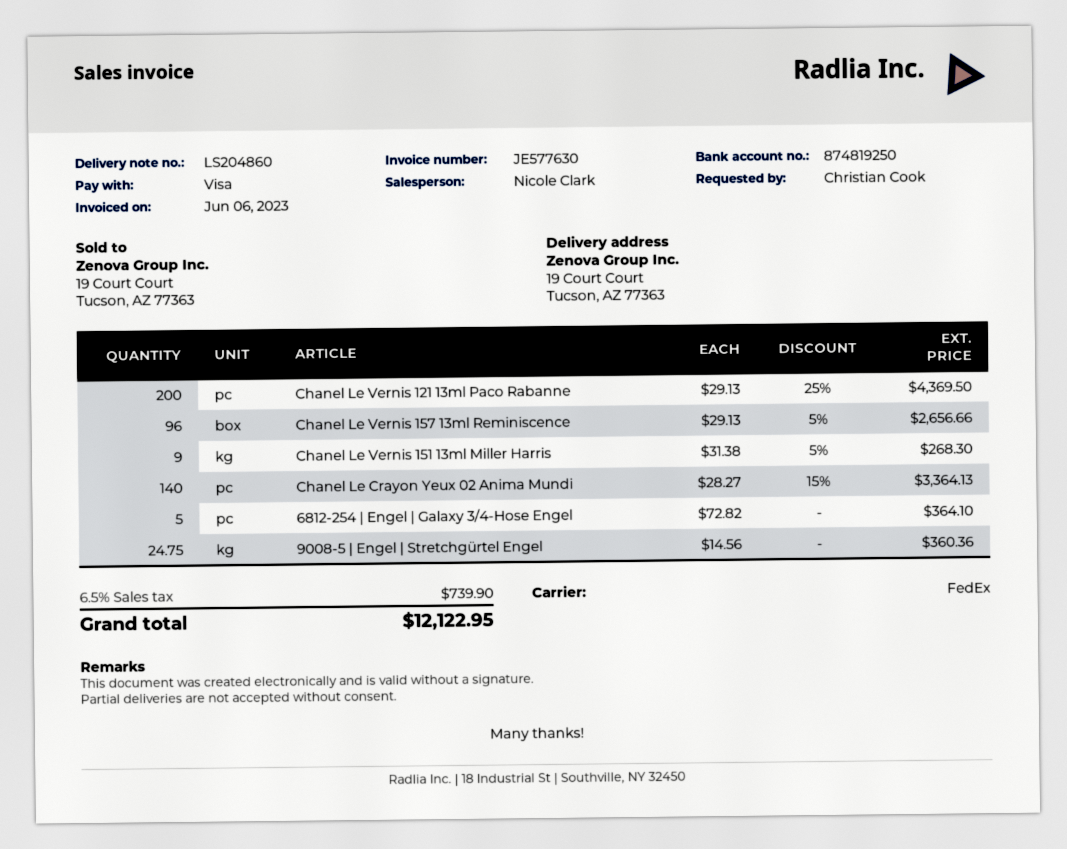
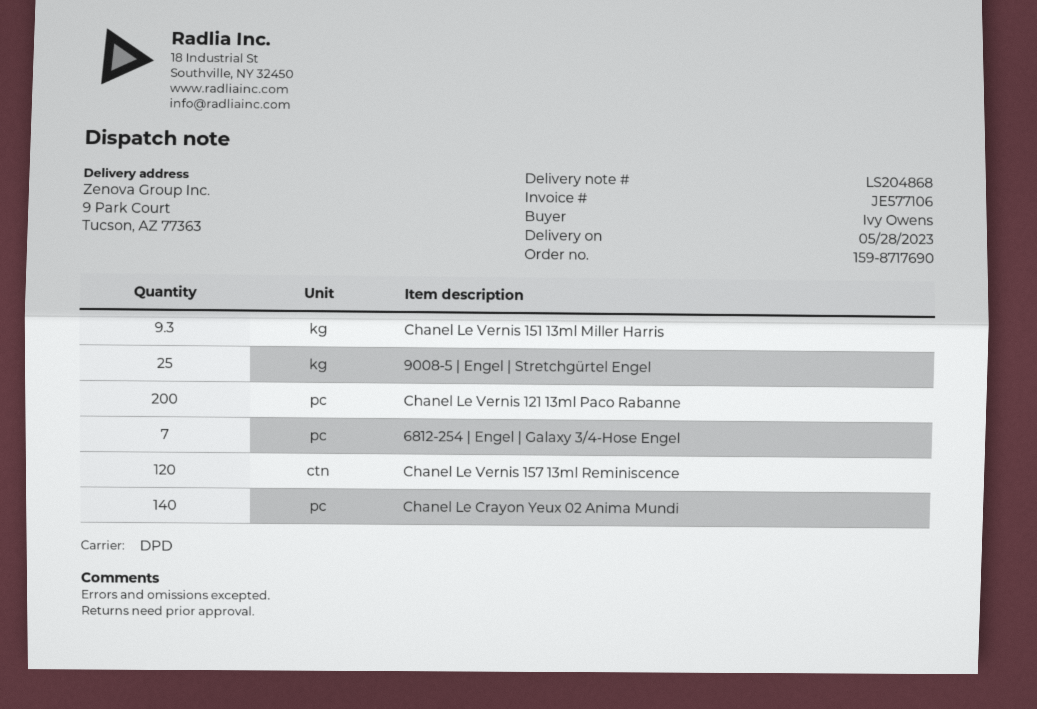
delivery note number: LS204860 -> LS204868
invoice number: JE577630 -> JE577106
ordered by: Christian Cook -> Ivy Owens
shipping method: FedEx -> DPD
ship to: 19 Court Court, Tucson, AZ 77363 -> 9 Park Court, Tucson, AZ 77363
Chanel Le Vernis 157 13ml Reminiscence: 96 -> 120
Chanel Le Vernis 151 13ml Miller Harris: 9 -> 9.3
6812-254 | Engel | Galaxy 3/4-Hose Engel: 5 -> 7
9008-5 | Engel | Stretchgürtel Engel: 24.75 -> 25

